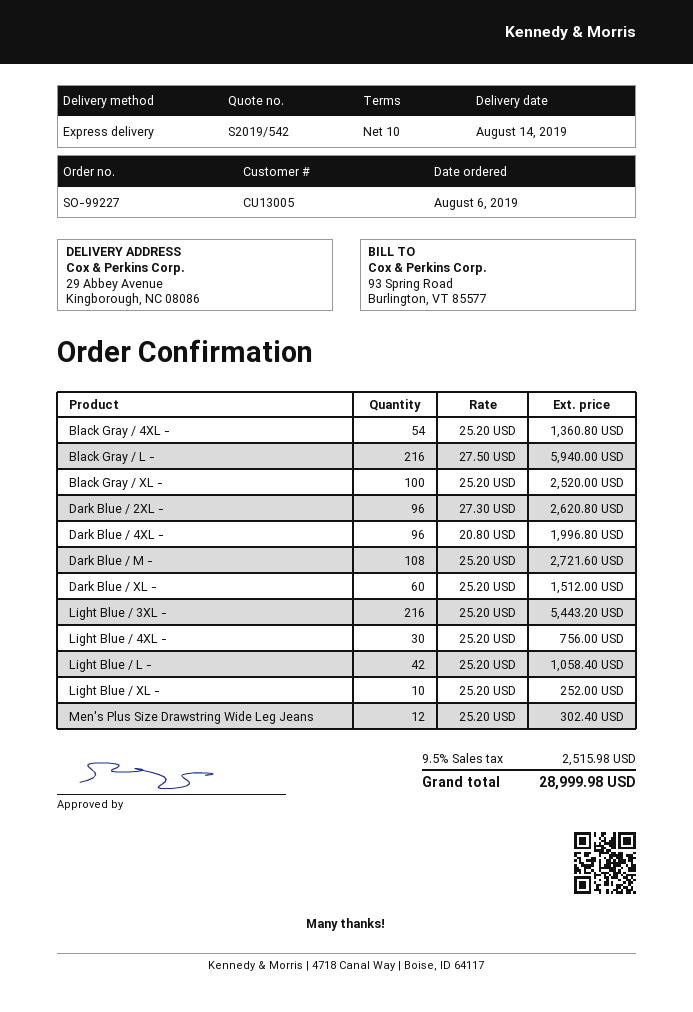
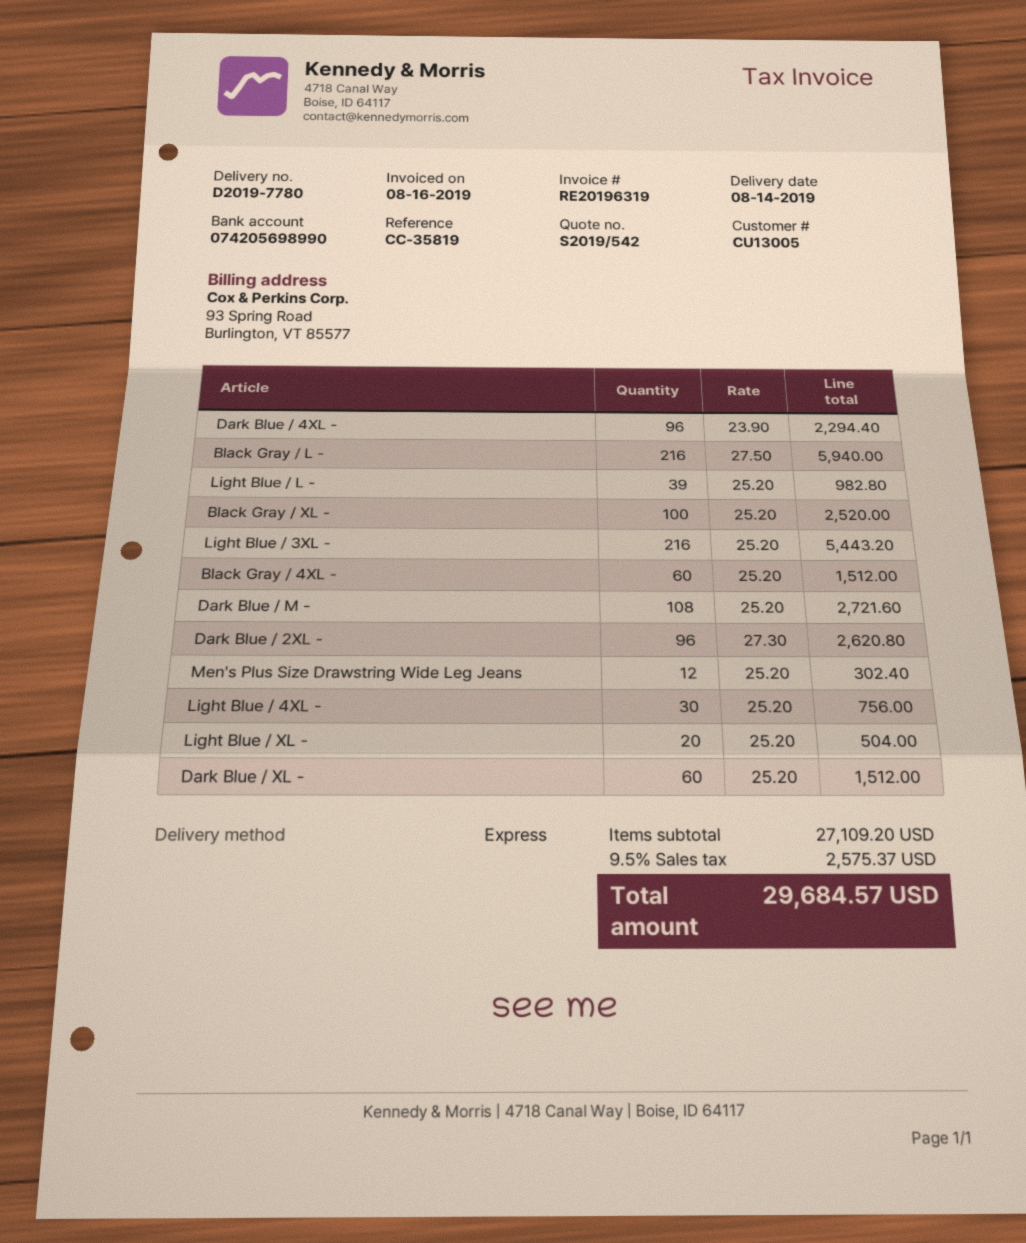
Black Gray / 4XL -: 54 x 25.20 = 1360.80 -> 60 x 25.20 = 1512.00
Dark Blue / 4XL -: 96 x 20.80 = 1996.80 -> 96 x 23.90 = 2294.40
Light Blue / L -: 42 x 25.20 = 1058.40 -> 39 x 25.20 = 982.80
Light Blue / XL -: 10 x 25.20 = 252.00 -> 20 x 25.20 = 504.00
tax: 9.5% = 2515.98 -> 9.5% = 2575.37
total: 28999.98 -> 29684.57

